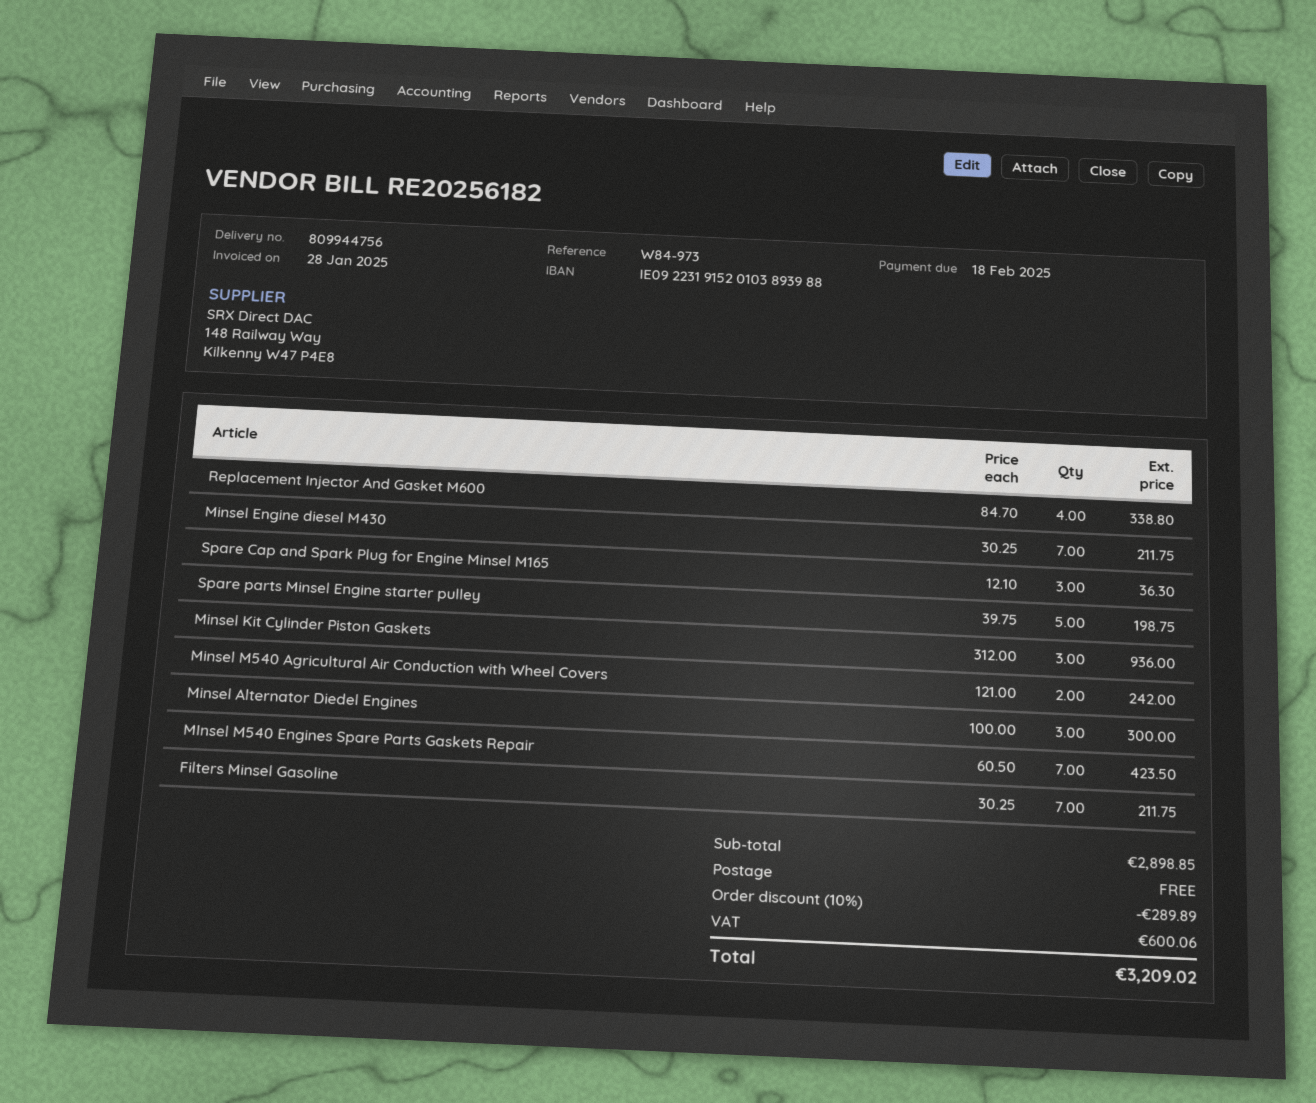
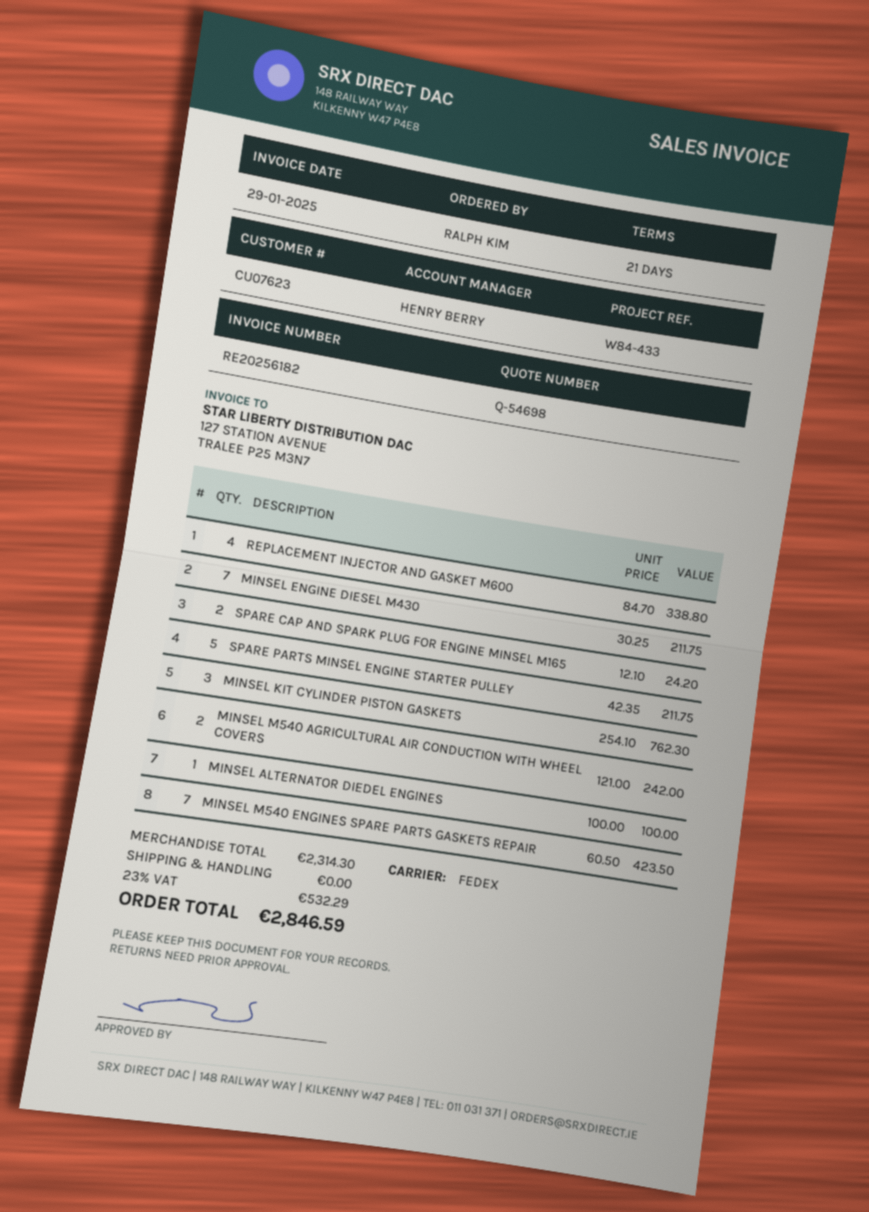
invoice date: 2025-01-28 -> 2025-01-29
reference: W84-973 -> W84-433
Spare Cap and Spark Plug for Engine Minsel M165: 3 x 12.10 = 36.30 -> 2 x 12.10 = 24.20
Spare parts Minsel Engine starter pulley: 5 x 39.75 = 198.75 -> 5 x 42.35 = 211.75
Minsel Kit Cylinder Piston Gaskets: 3 x 312.00 = 936.00 -> 3 x 254.10 = 762.30
Minsel Alternator Diedel Engines: 3 x 100.00 = 300.00 -> 1 x 100.00 = 100.00
Filters Minsel Gasoline: 7 x 30.25 = 211.75 -> none
subtotal: 2898.85 -> 2314.30
discount: 10% = 289.89 -> none
tax: 600.06 -> 532.29
total: 3209.02 -> 2846.59

